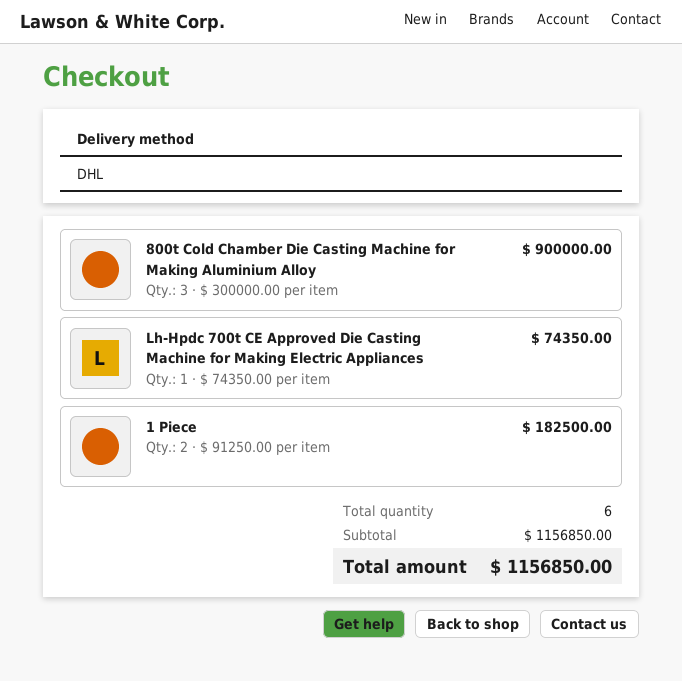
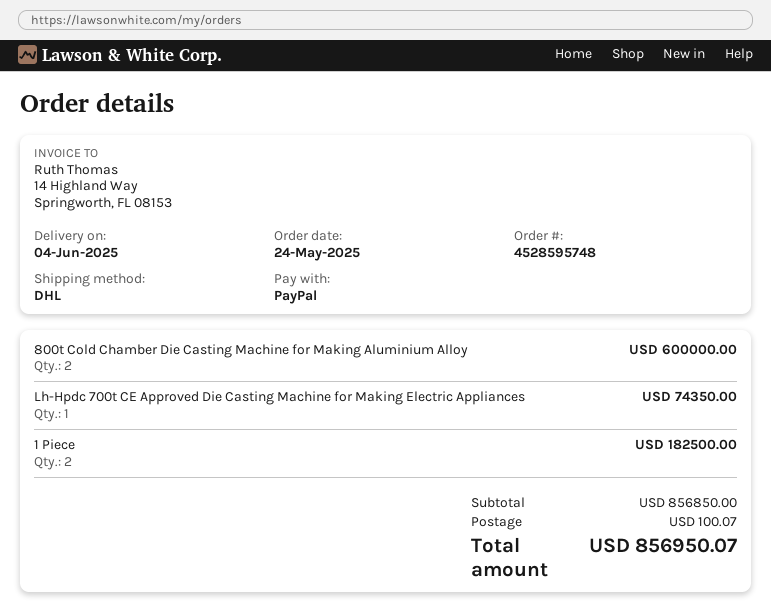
800t Cold Chamber Die Casting Machine for Making Aluminium Alloy: 3 for 900000.00 -> 2 for 600000.00
subtotal: 1156850.00 -> 856850.00
shipping: none -> 100.07
total: 1156850.00 -> 856950.07

